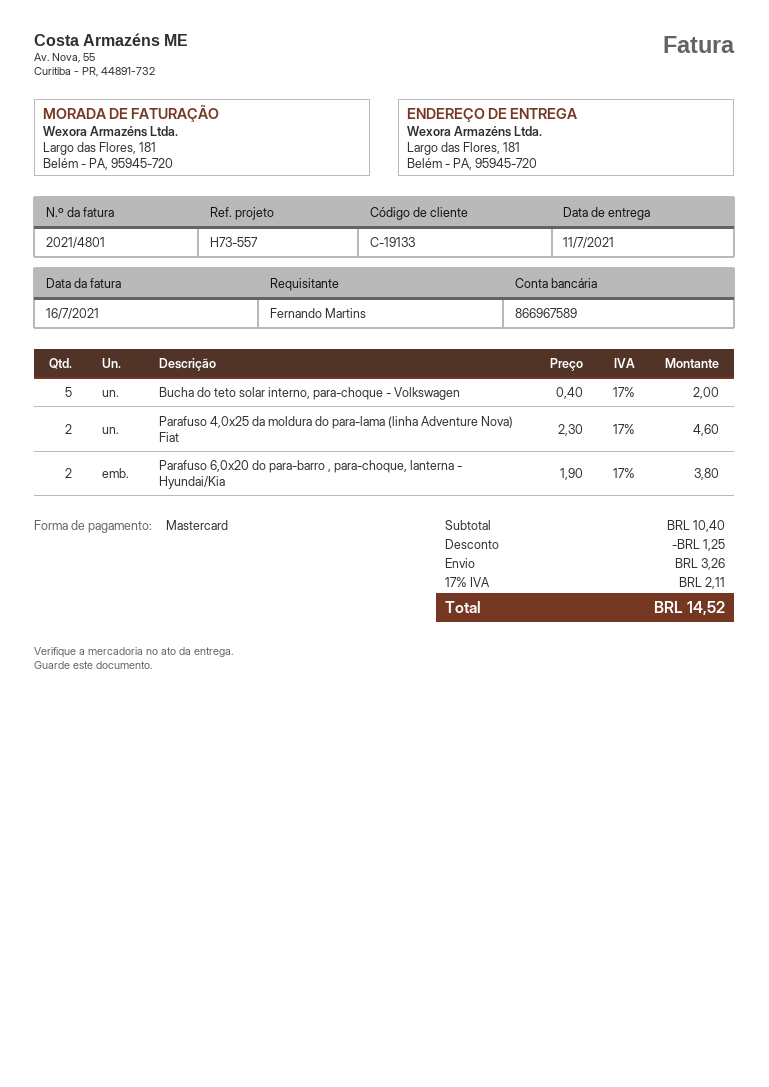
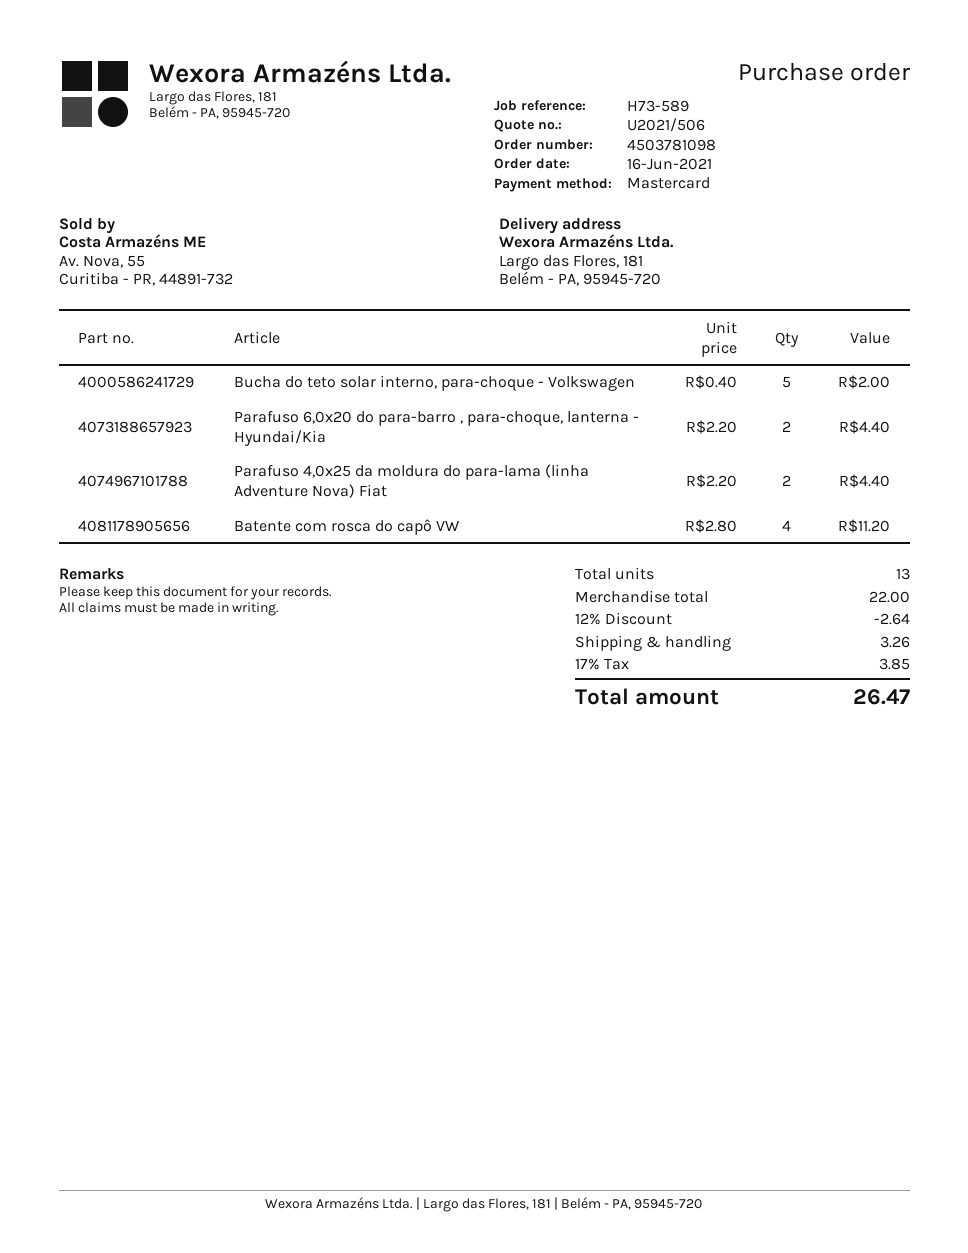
reference: H73-557 -> H73-589
Parafuso 4,0x25 da moldura do para-lama (linha Adventure Nova) Fiat: 2 x 2.30 = 4.60 -> 2 x 2.20 = 4.40
Parafuso 6,0x20 do para-barro , para-choque, lanterna - Hyundai/Kia: 2 x 1.90 = 3.80 -> 2 x 2.20 = 4.40
Batente com rosca do capô VW: none -> 4 x 2.80 = 11.20
subtotal: 10.40 -> 22.00
discount: 1.25 -> 2.64
tax: 17% = 2.11 -> 17% = 3.85
total: 14.52 -> 26.47

